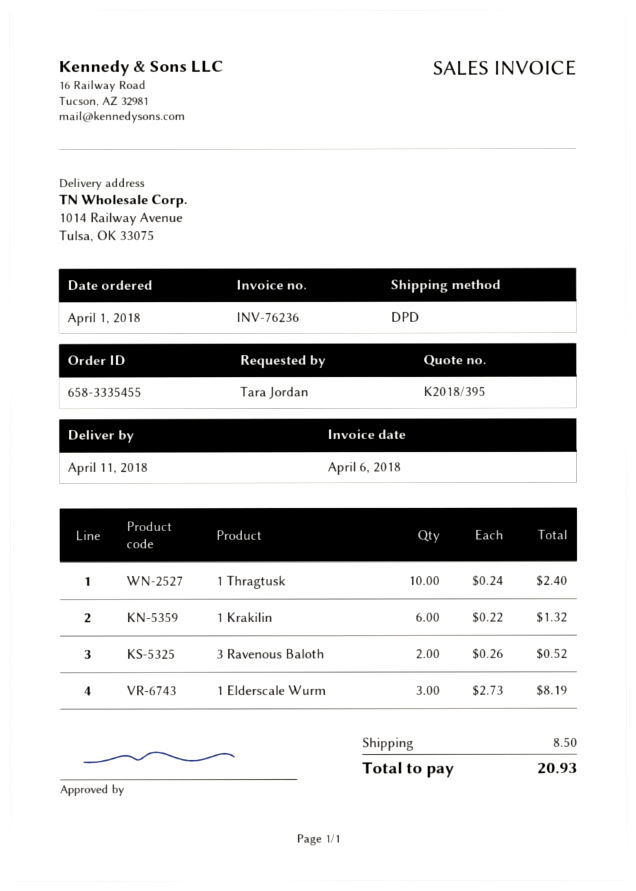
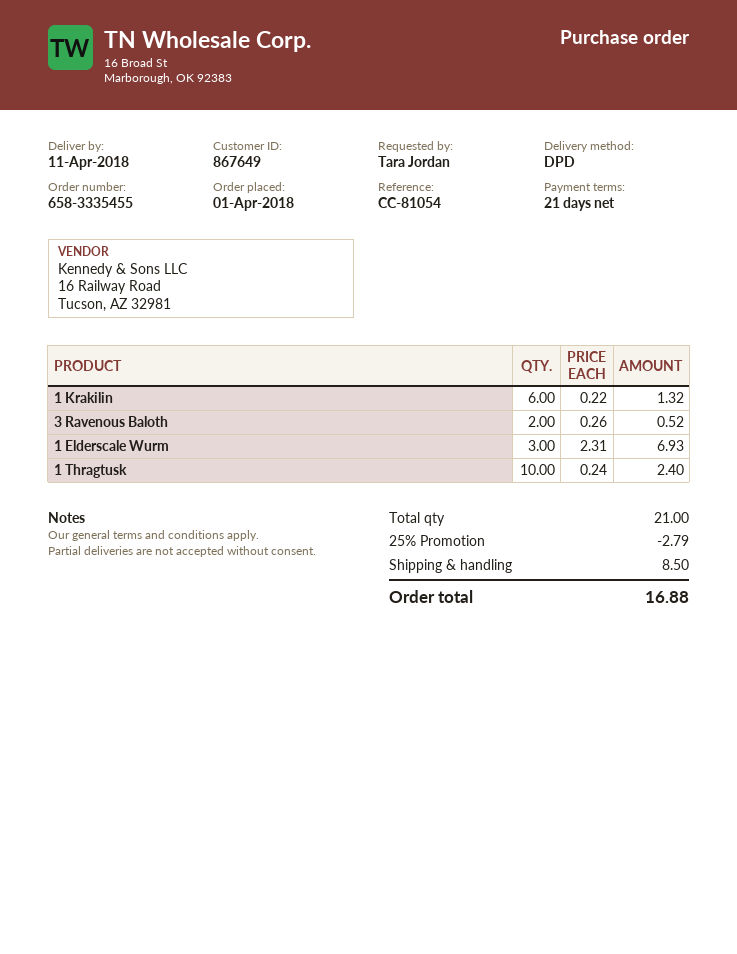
1 Elderscale Wurm: 3 x 2.73 = 8.19 -> 3 x 2.31 = 6.93
discount: none -> 25% = 2.79
total: 20.93 -> 16.88

